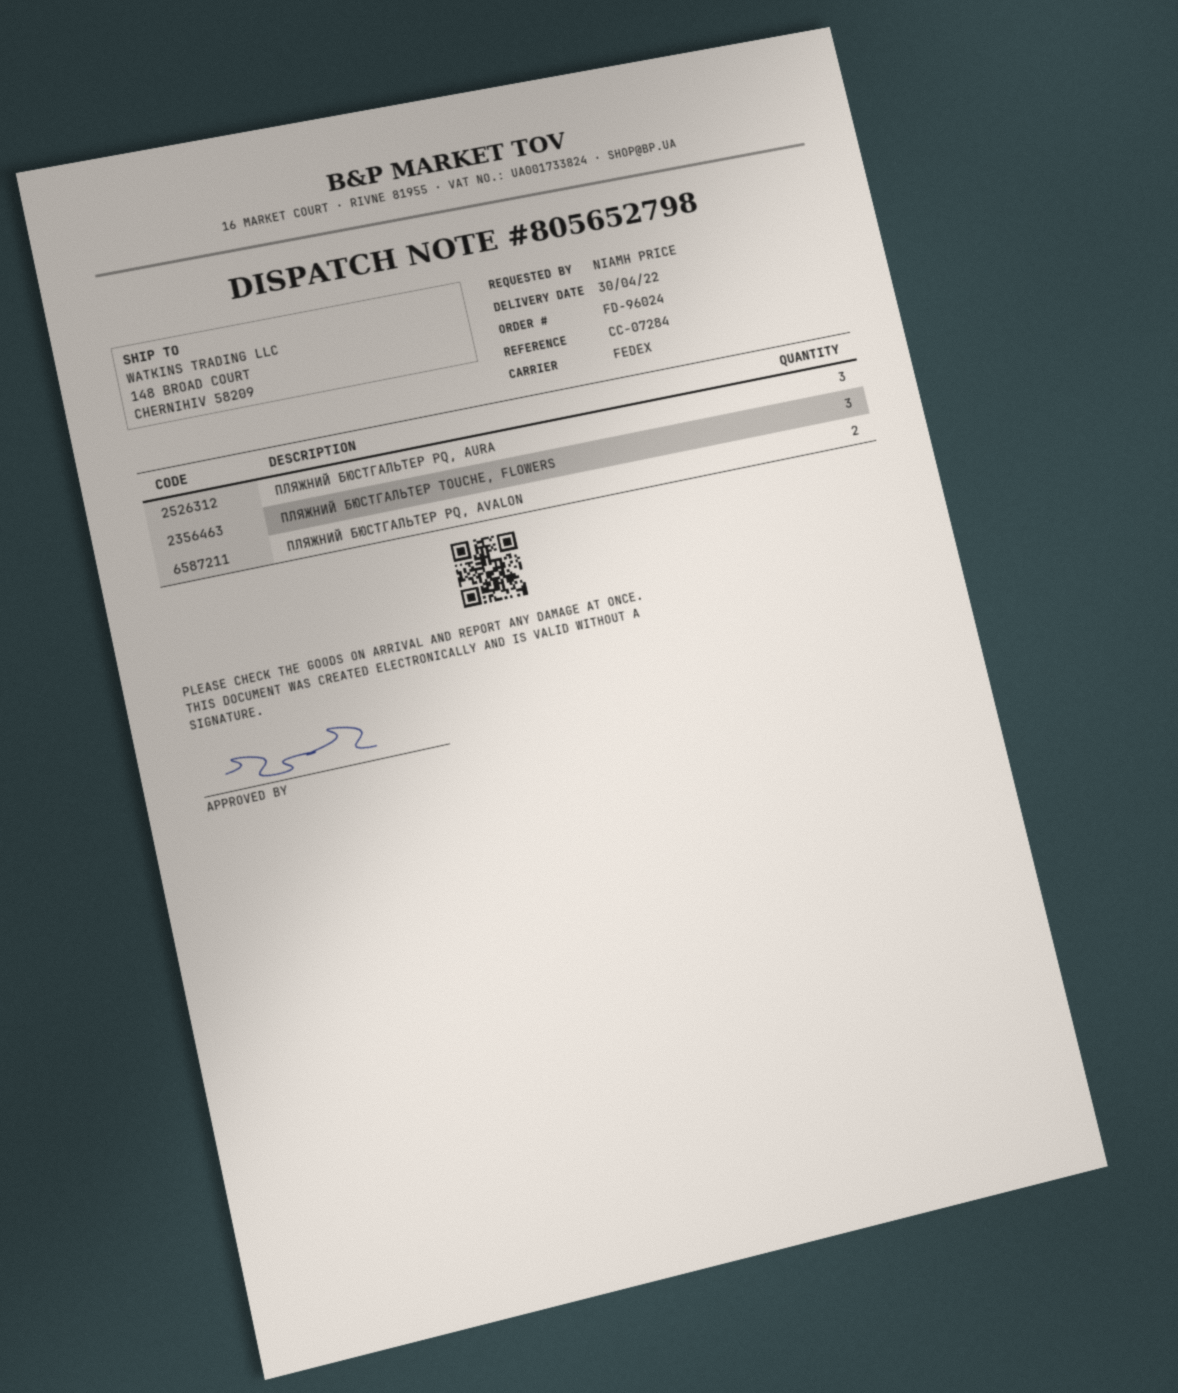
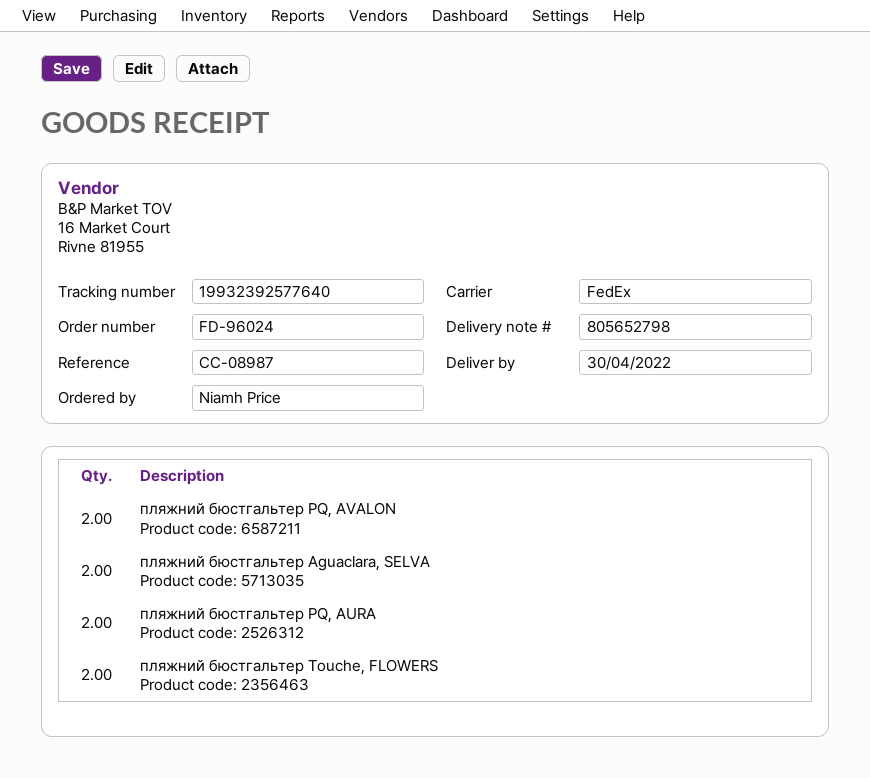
reference: CC-07284 -> CC-08987
ПЛЯЖНИЙ БЮСТГАЛЬТЕР PQ, AURA: 3 -> 2
ПЛЯЖНИЙ БЮСТГАЛЬТЕР TOUCHE, FLOWERS: 3 -> 2
пляжний бюстгальтер Aguaclara, SELVA: none -> 2

